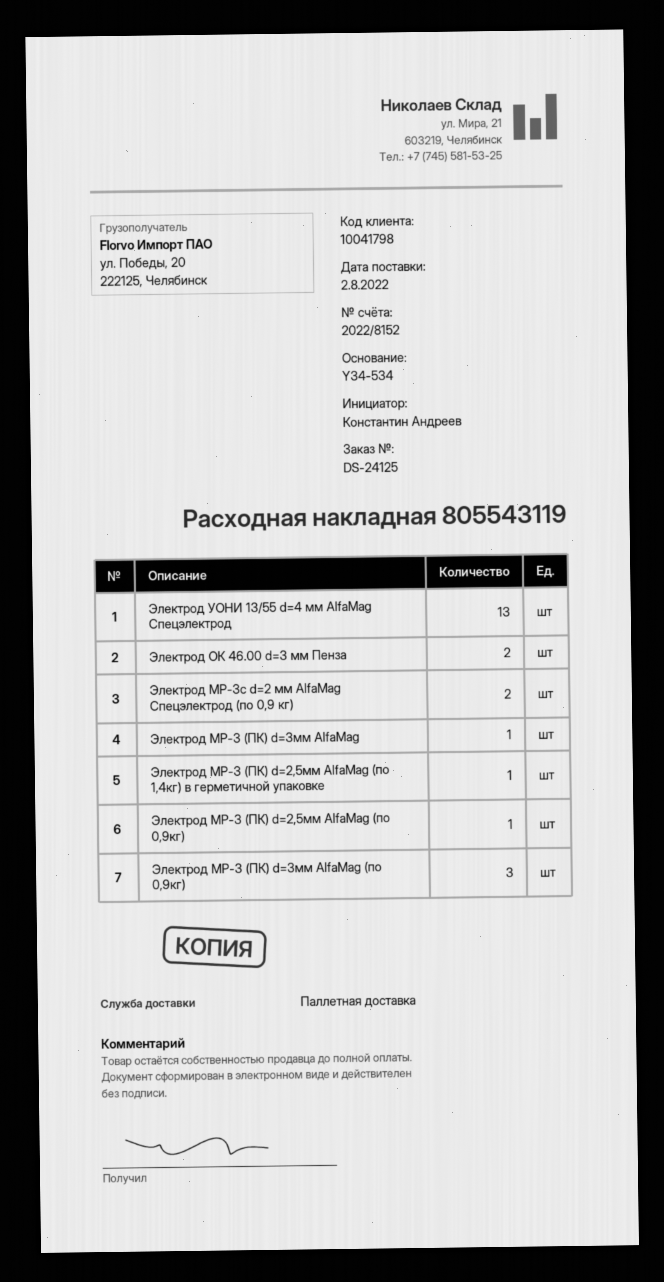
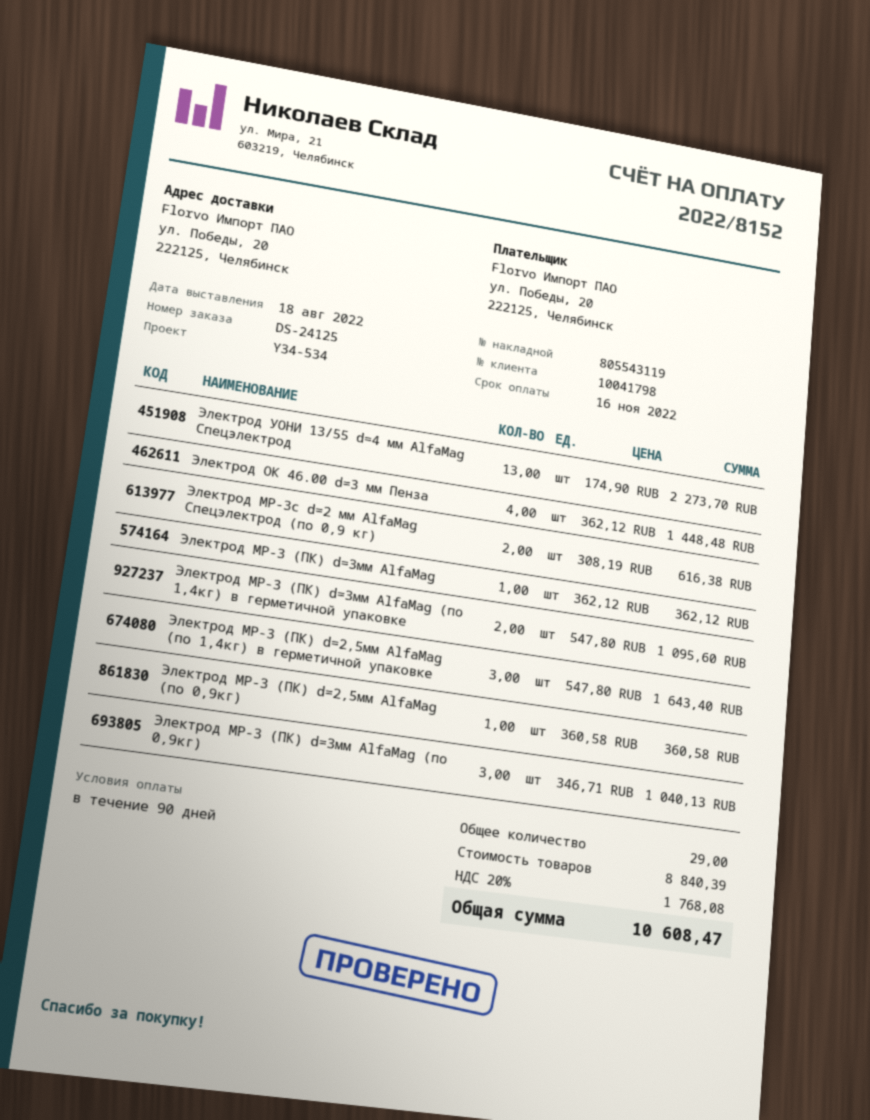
Электрод ОК 46.00 d=3 мм Пенза: 2 -> 4
Электрод МР-3 (ПК) d=2,5мм AlfaMag (по 1,4кг) в герметичной упаковке: 1 -> 3
Электрод МР-3 (ПК) d=3мм AlfaMag (по 1,4кг) в герметичной упаковке: none -> 2

